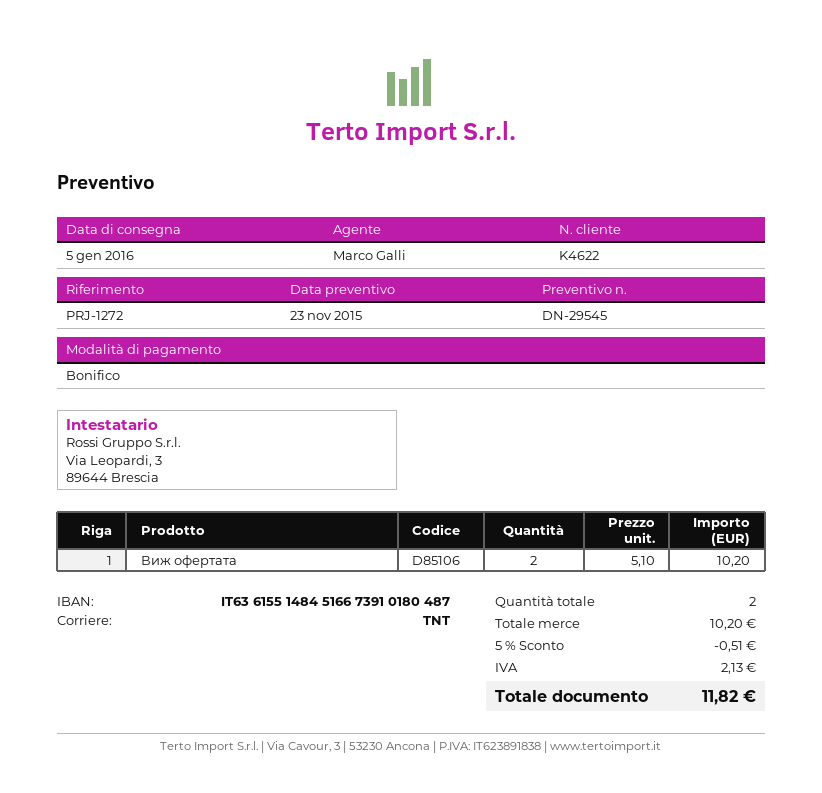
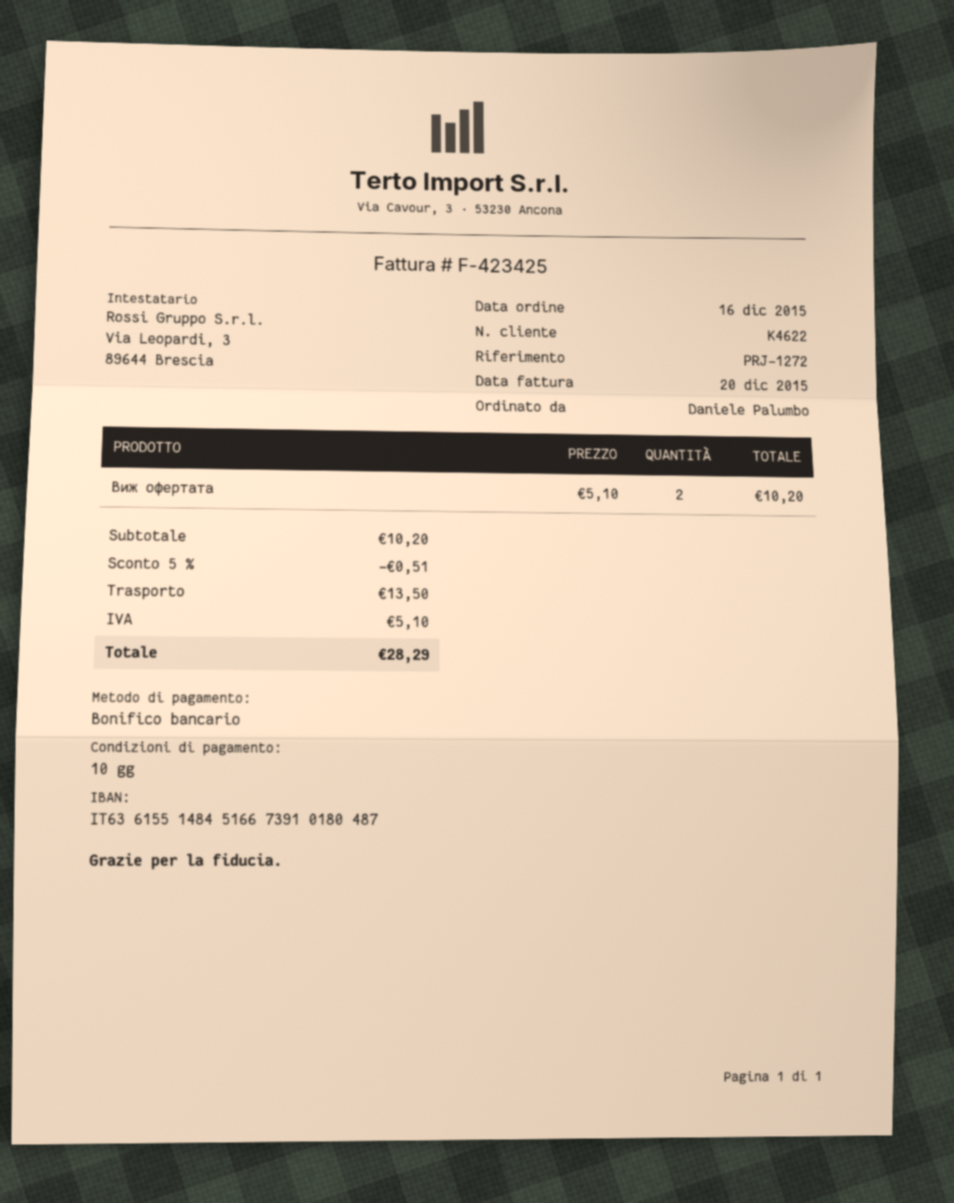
shipping: none -> 13.50
tax: 2.13 -> 5.10
total: 11.82 -> 28.29

